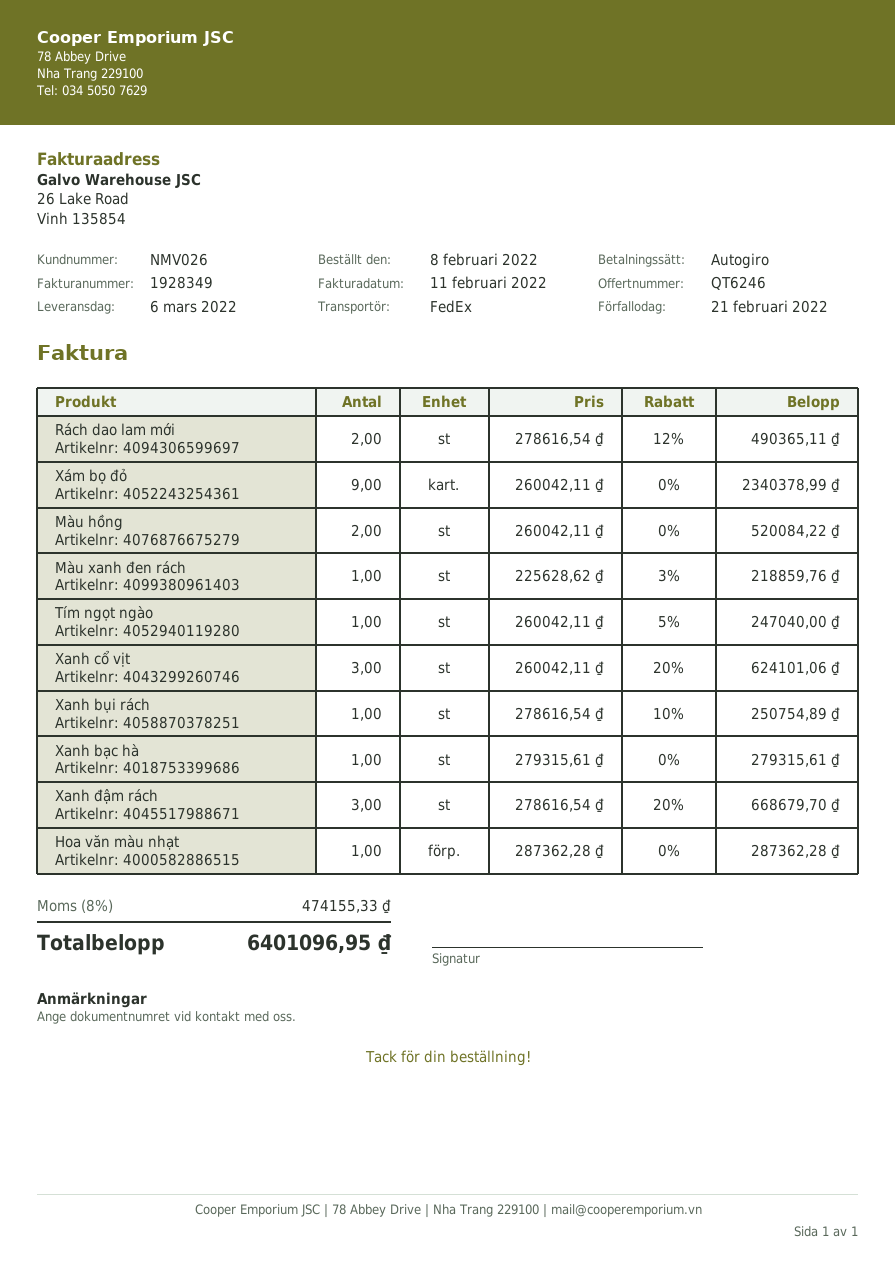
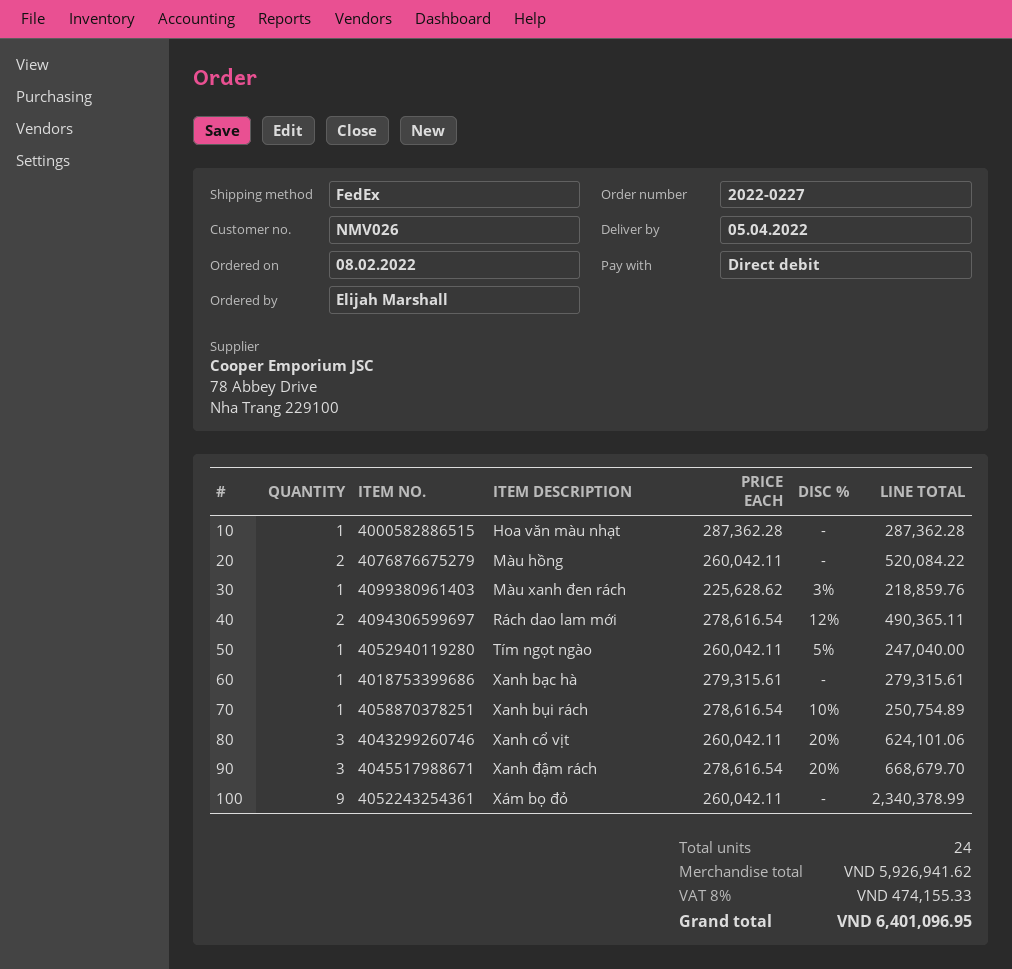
delivery date: 2022-03-06 -> 2022-04-05

